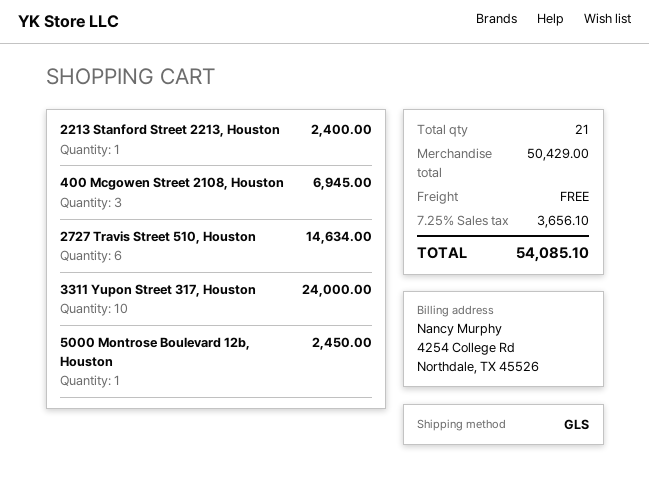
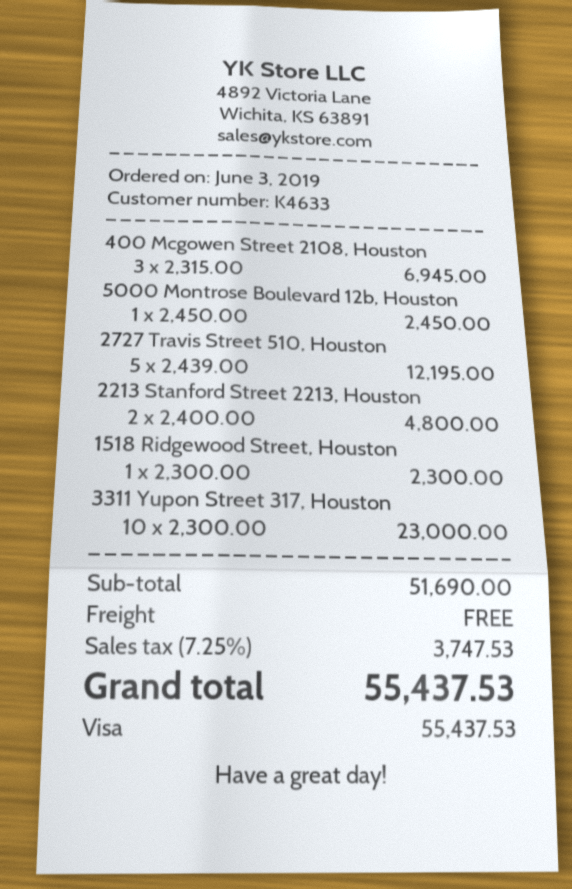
2213 Stanford Street 2213, Houston: 1 for 2400.00 -> 2 for 4800.00
2727 Travis Street 510, Houston: 6 for 14634.00 -> 5 for 12195.00
3311 Yupon Street 317, Houston: 10 for 24000.00 -> 10 for 23000.00
1518 Ridgewood Street, Houston: none -> 1 for 2300.00
subtotal: 50429.00 -> 51690.00
tax: 7.25% = 3656.10 -> 7.25% = 3747.53
total: 54085.10 -> 55437.53

